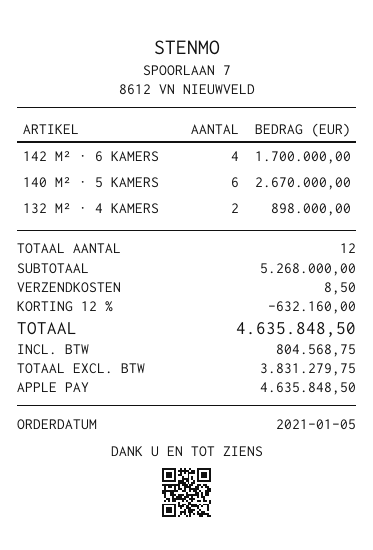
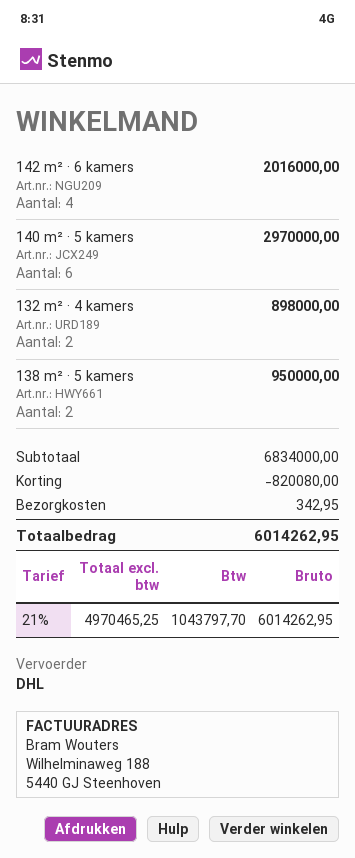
142 M² · 6 KAMERS: 4 for 1700000.00 -> 4 for 2016000.00
140 M² · 5 KAMERS: 6 for 2670000.00 -> 6 for 2970000.00
138 m² · 5 kamers: none -> 2 for 950000.00
subtotal: 5268000.00 -> 6834000.00
discount: 632160.00 -> 820080.00
shipping: 8.50 -> 342.95
net: 3831279.75 -> 4970465.25
tax: 804568.75 -> 1043797.70
total: 4635848.50 -> 6014262.95

